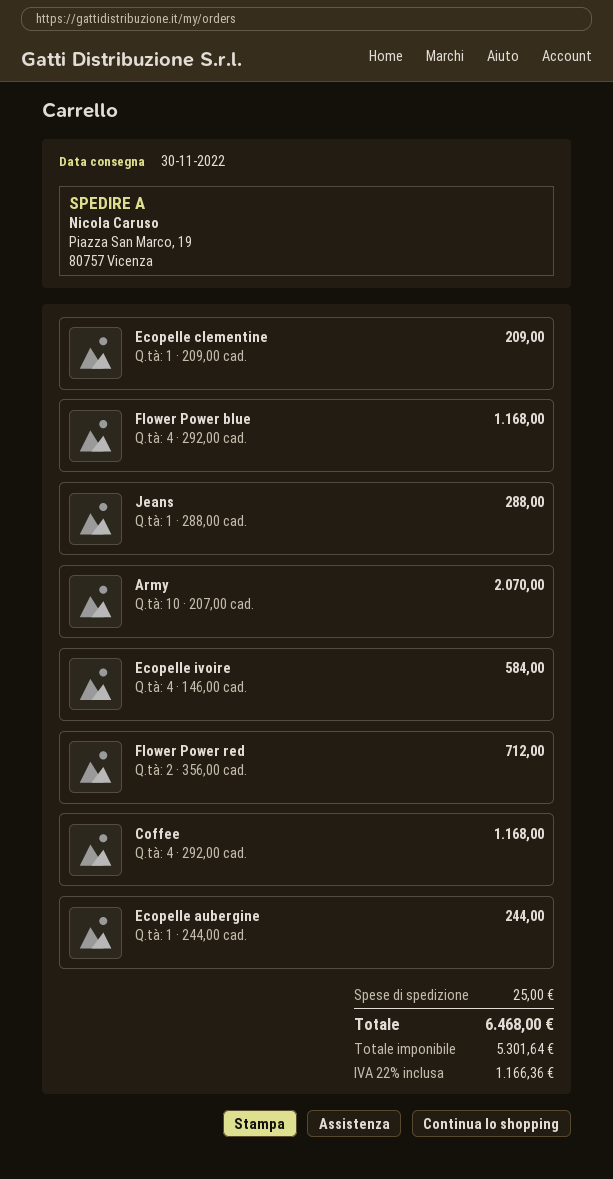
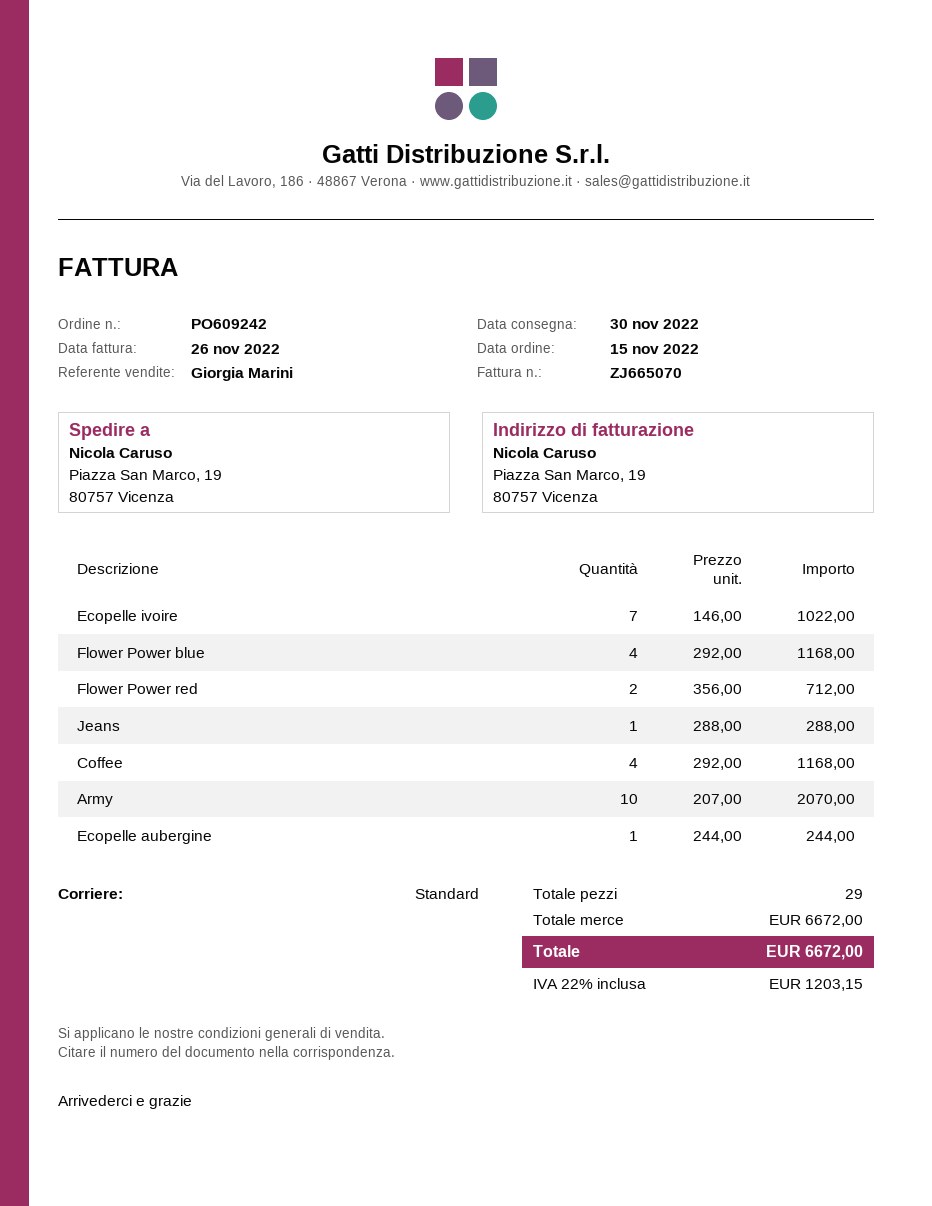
Ecopelle clementine: 1 x 209.00 = 209.00 -> none
Ecopelle ivoire: 4 x 146.00 = 584.00 -> 7 x 146.00 = 1022.00
shipping: 25.00 -> none
tax: 22% = 1166.36 -> 22% = 1203.15
total: 6468.00 -> 6672.00

